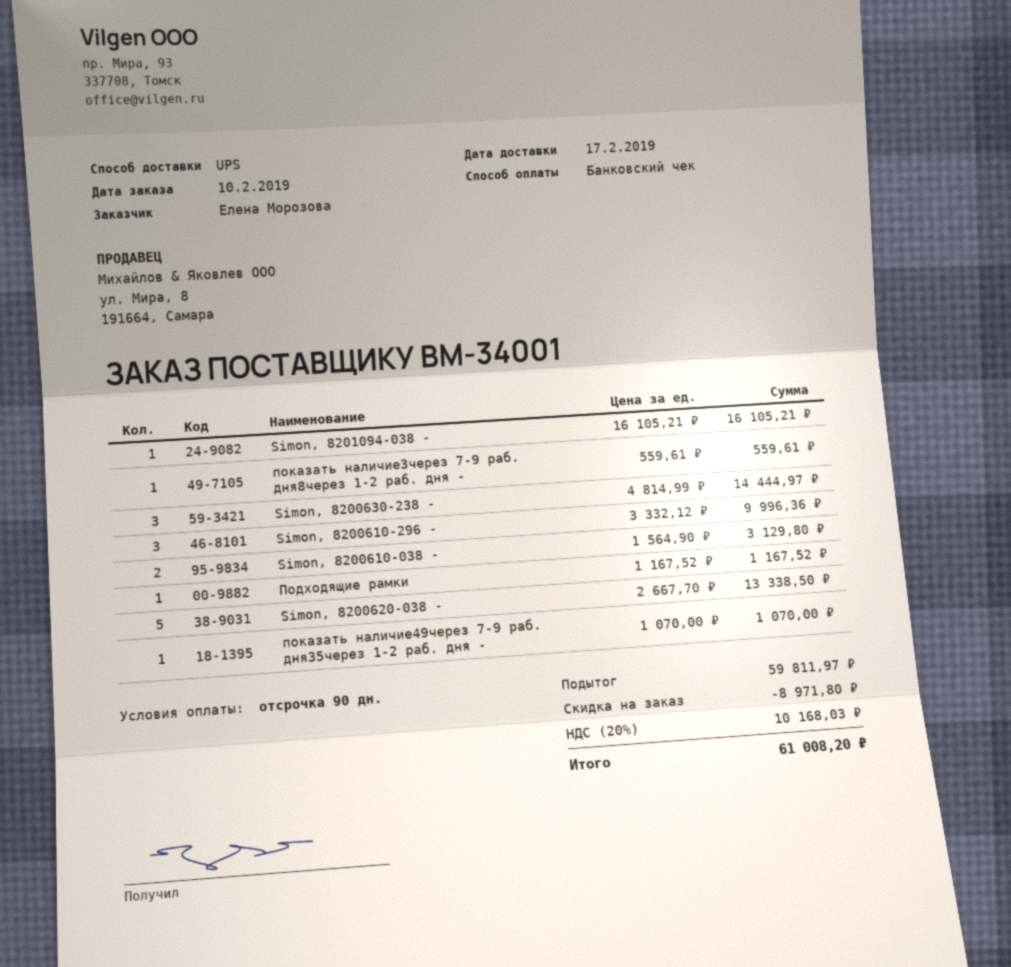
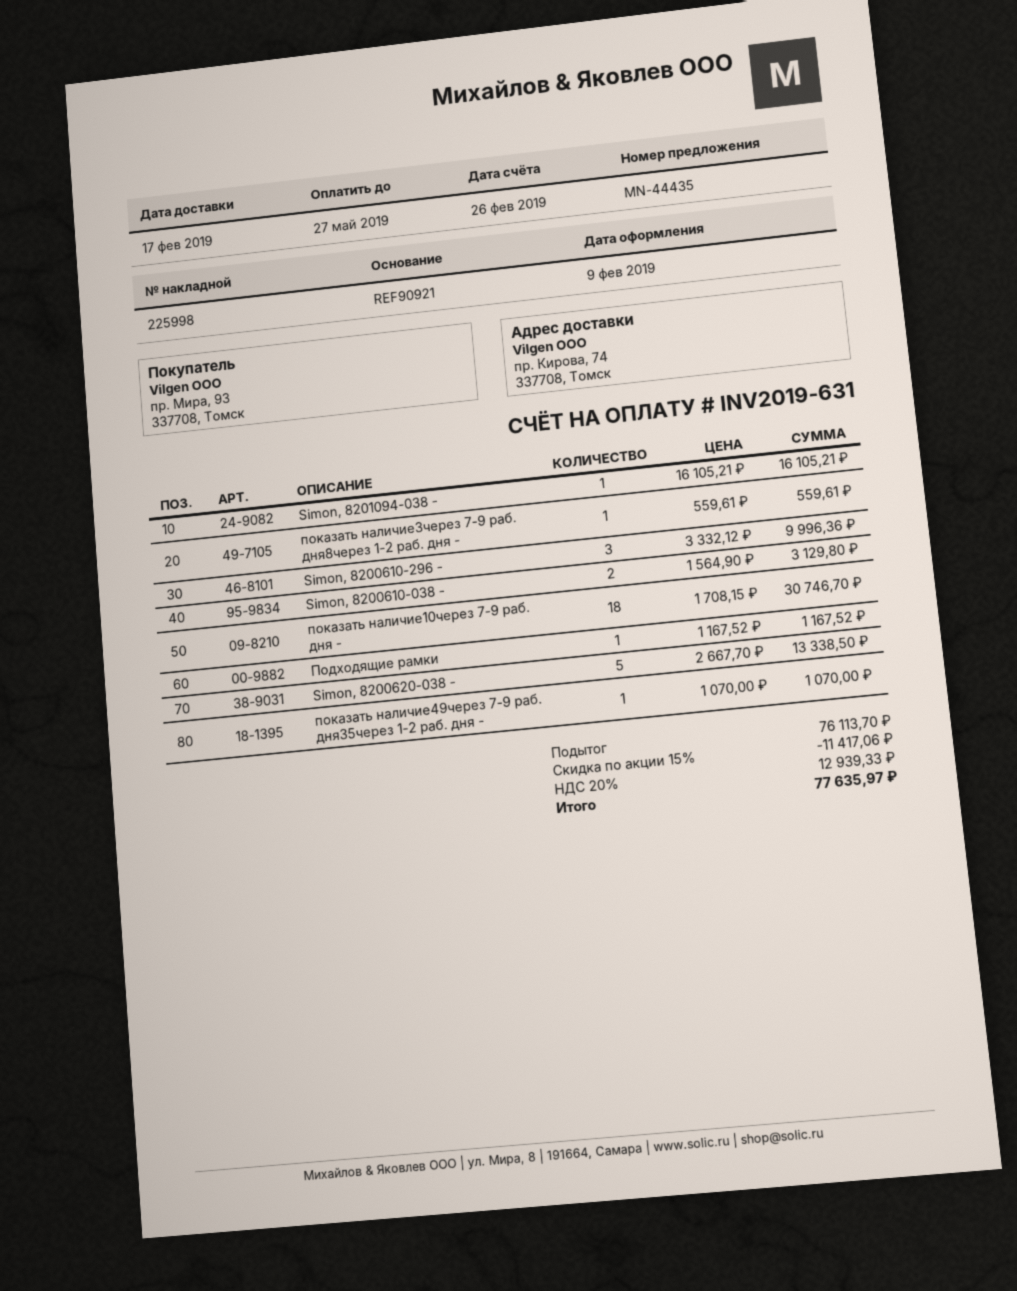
order date: 2019-02-10 -> 2019-02-09
Simon, 8200630-238 -: 3 x 4814.99 = 14444.97 -> none
показать наличие10через 7-9 раб. дня -: none -> 18 x 1708.15 = 30746.70
subtotal: 59811.97 -> 76113.70
discount: 8971.80 -> 11417.06
tax: 20% = 10168.03 -> 20% = 12939.33
total: 61008.20 -> 77635.97

